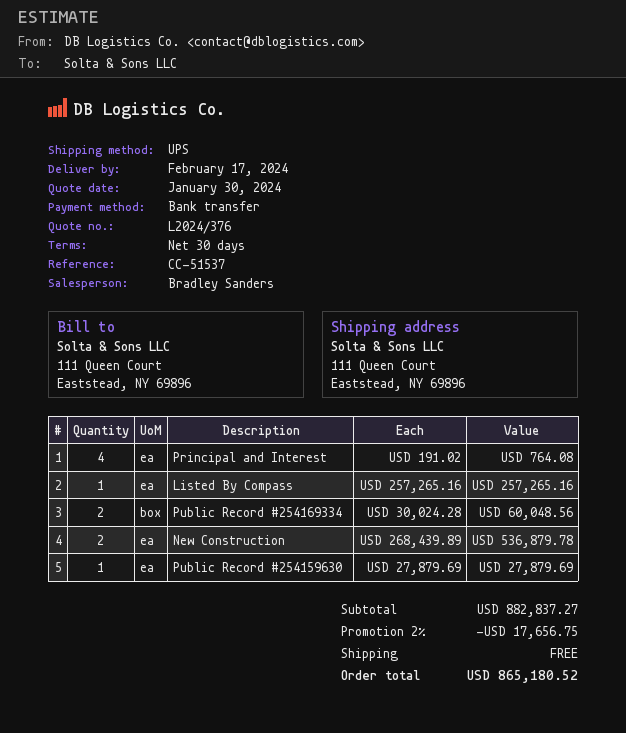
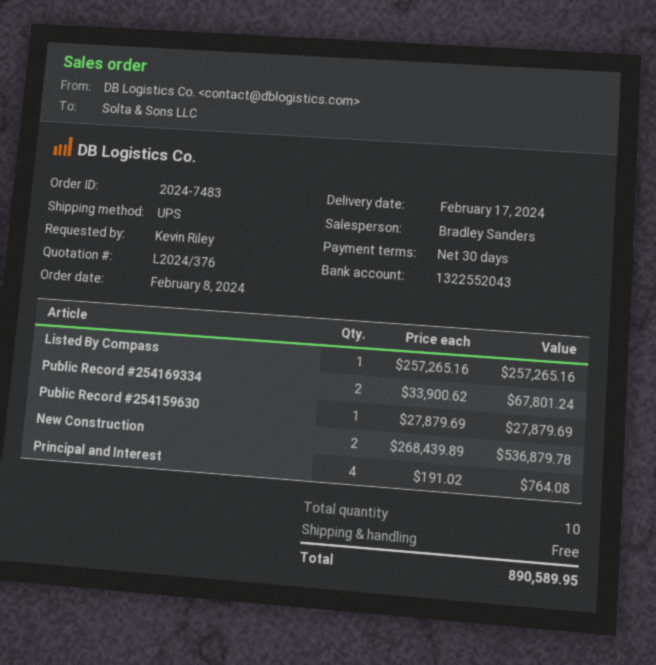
Public Record #254169334: 2 x 30024.28 = 60048.56 -> 2 x 33900.62 = 67801.24
discount: 2% = 17656.75 -> none
total: 865180.52 -> 890589.95

